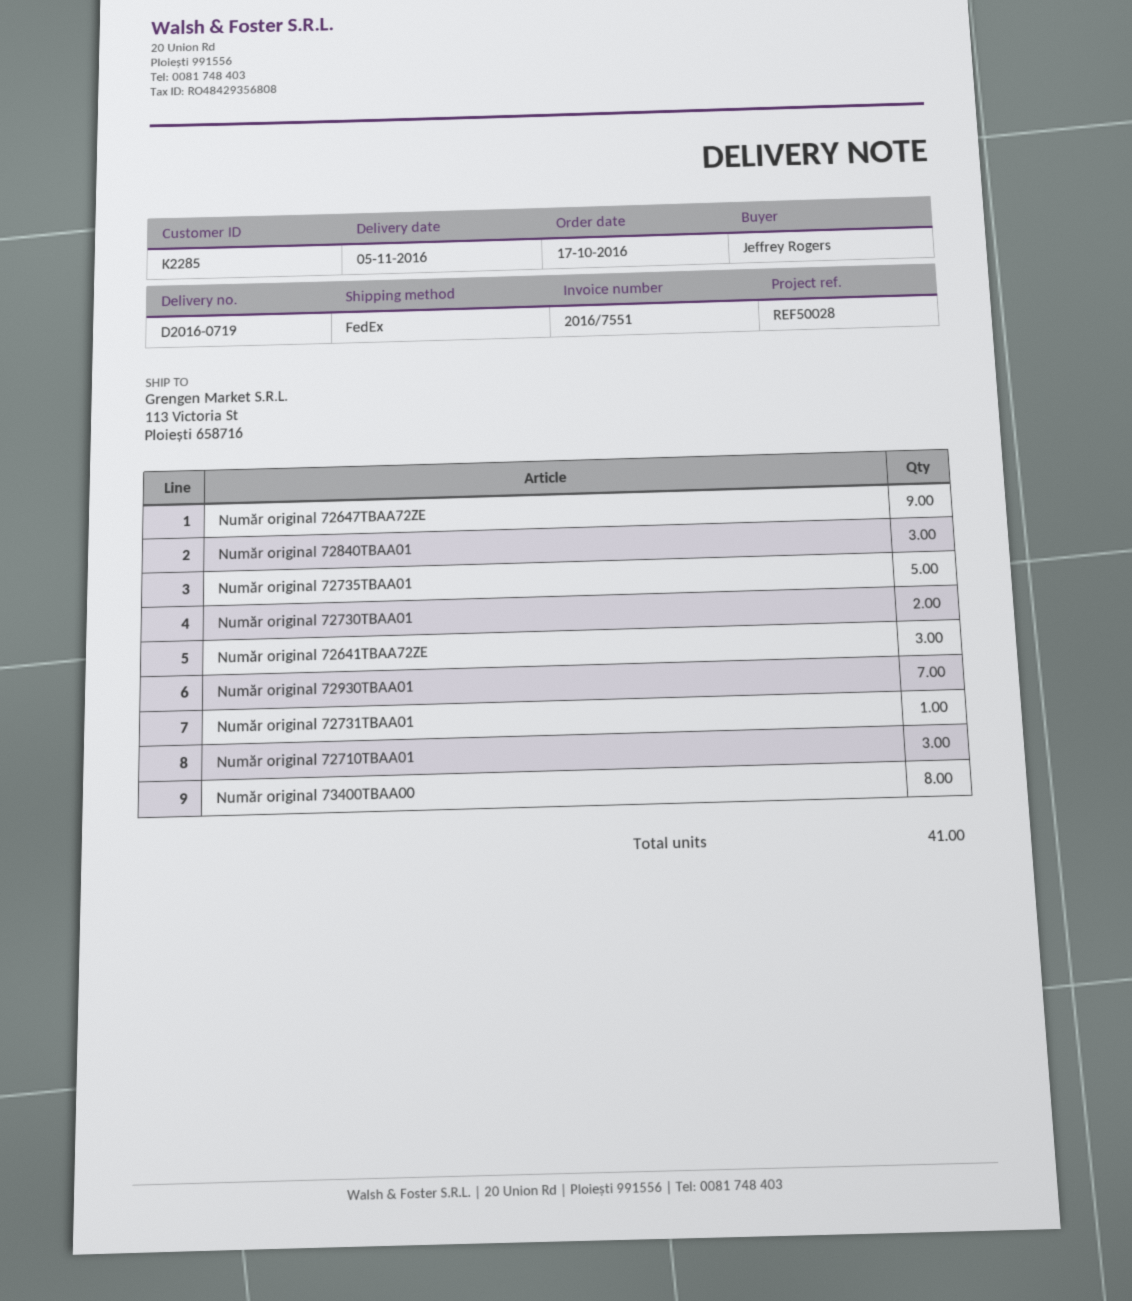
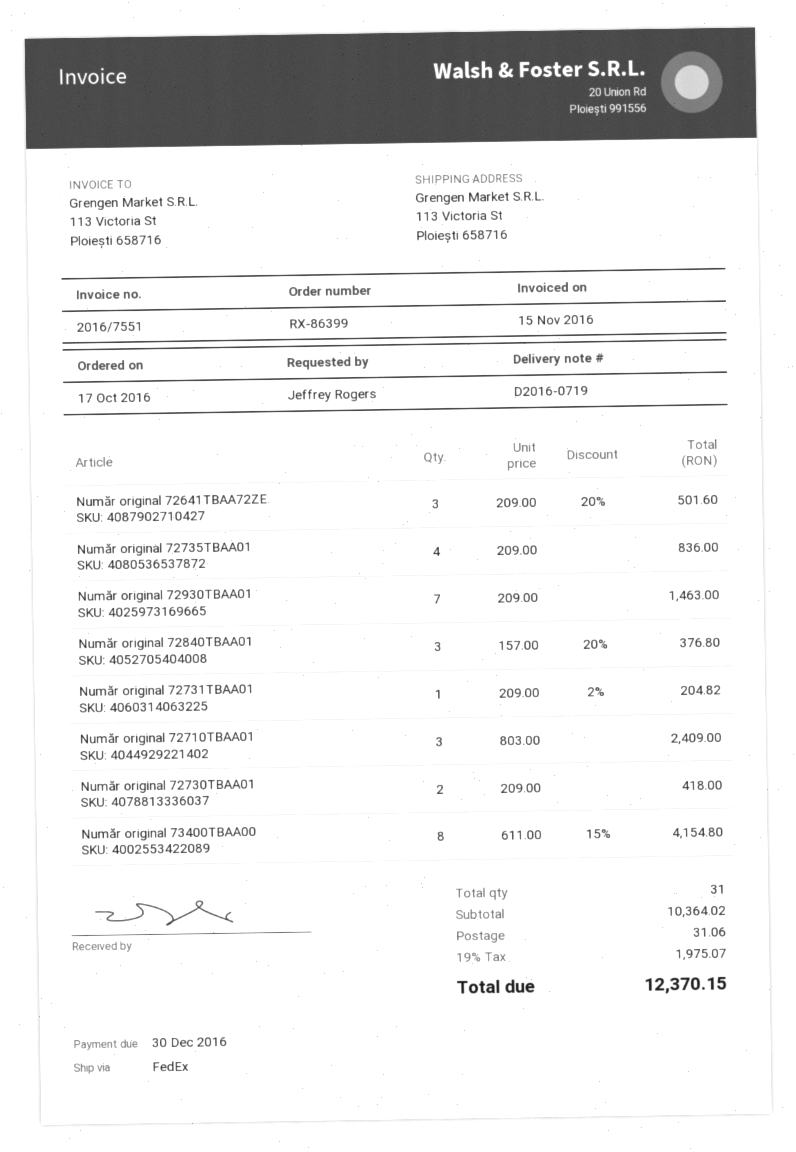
Număr original 72647TBAA72ZE: 9 -> none
Număr original 72735TBAA01: 5 -> 4
total quantity: 41 -> 31

